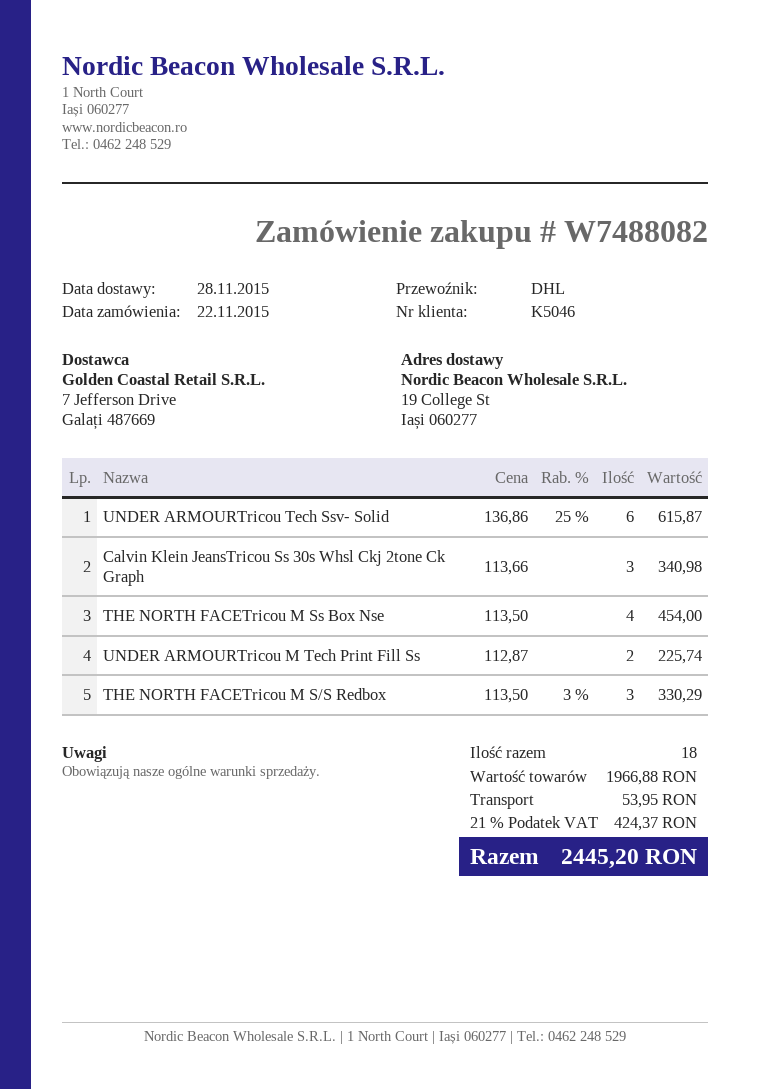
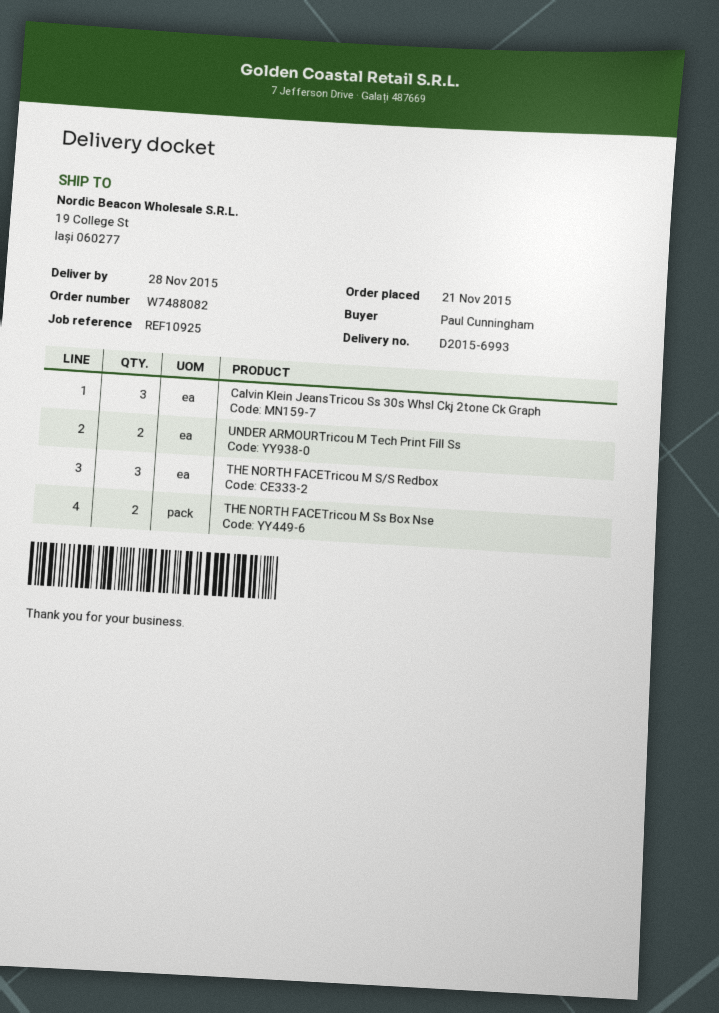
order date: 2015-11-22 -> 2015-11-21
UNDER ARMOURTricou Tech Ssv- Solid: 6 -> none
THE NORTH FACETricou M Ss Box Nse: 4 -> 2

